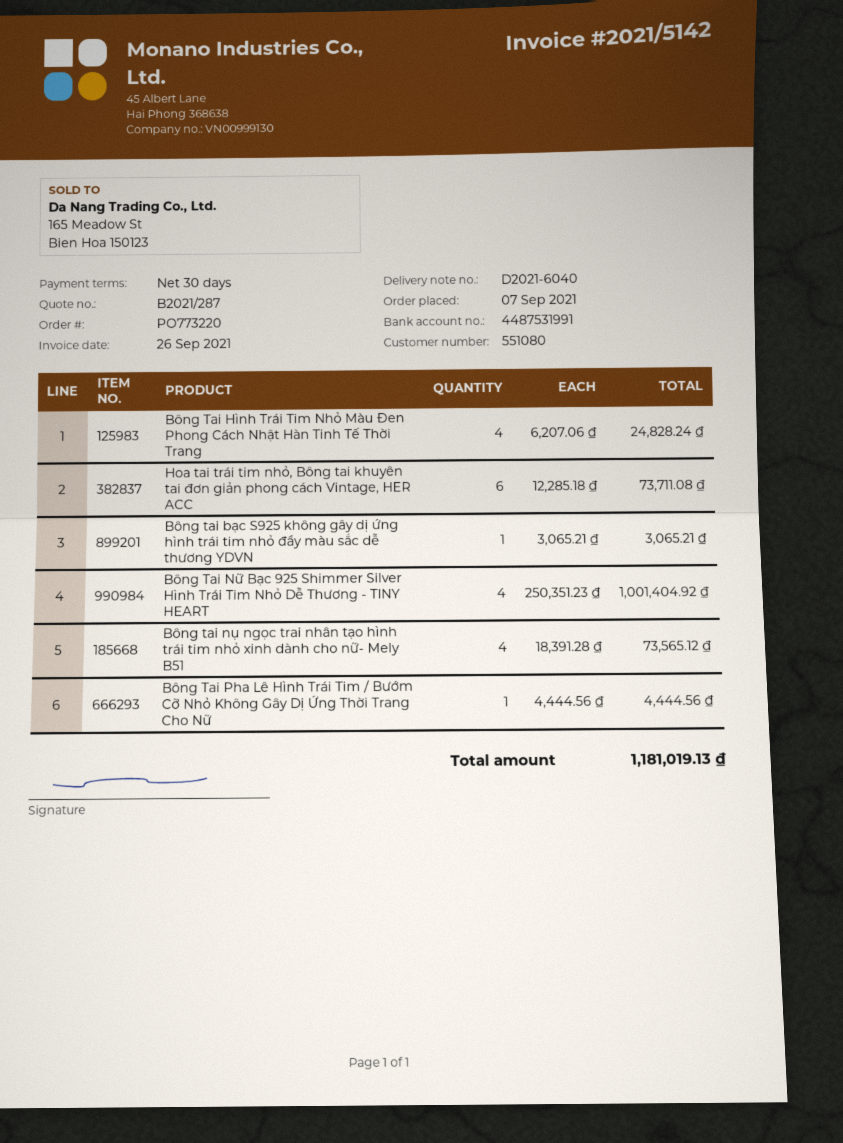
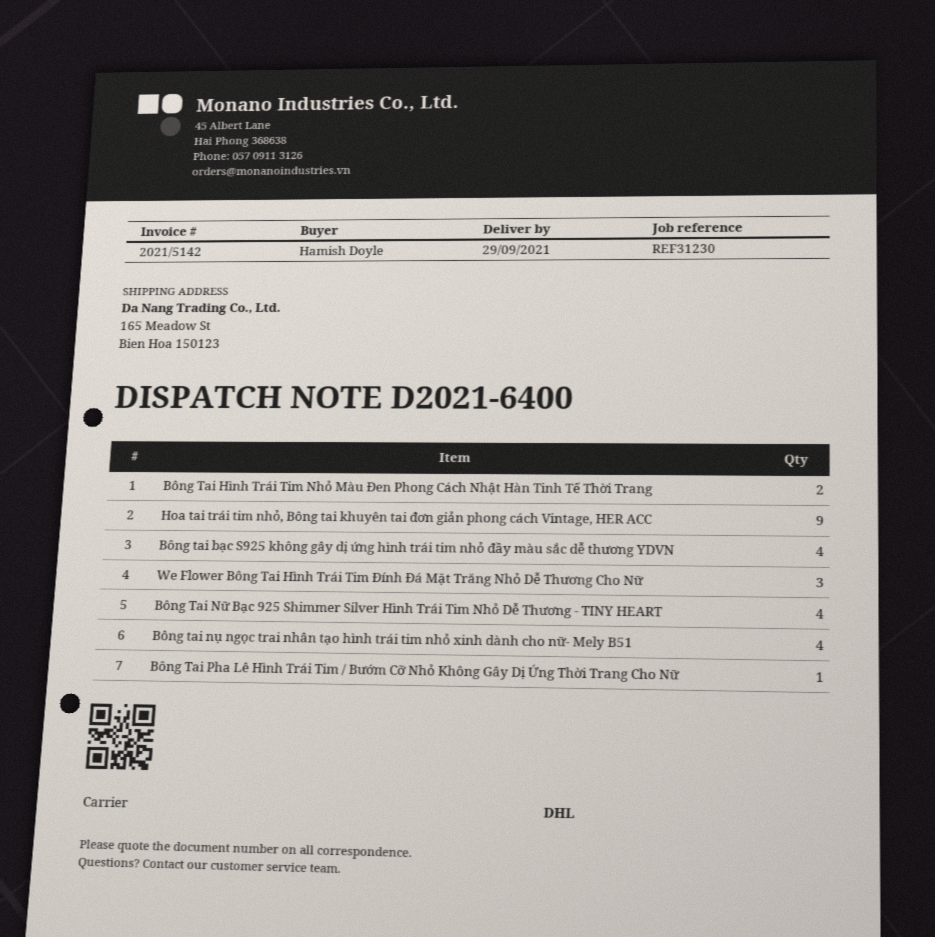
delivery note number: D2021-6040 -> D2021-6400
Bông Tai Hình Trái Tim Nhỏ Màu Đen Phong Cách Nhật Hàn Tinh Tế Thời Trang: 4 -> 2
Hoa tai trái tim nhỏ, Bông tai khuyên tai đơn giản phong cách Vintage, HER ACC: 6 -> 9
Bông tai bạc S925 không gây dị ứng hình trái tim nhỏ đầy màu sắc dễ thương YDVN: 1 -> 4
We Flower Bông Tai Hình Trái Tim Đính Đá Mặt Trăng Nhỏ Dễ Thương Cho Nữ: none -> 3

